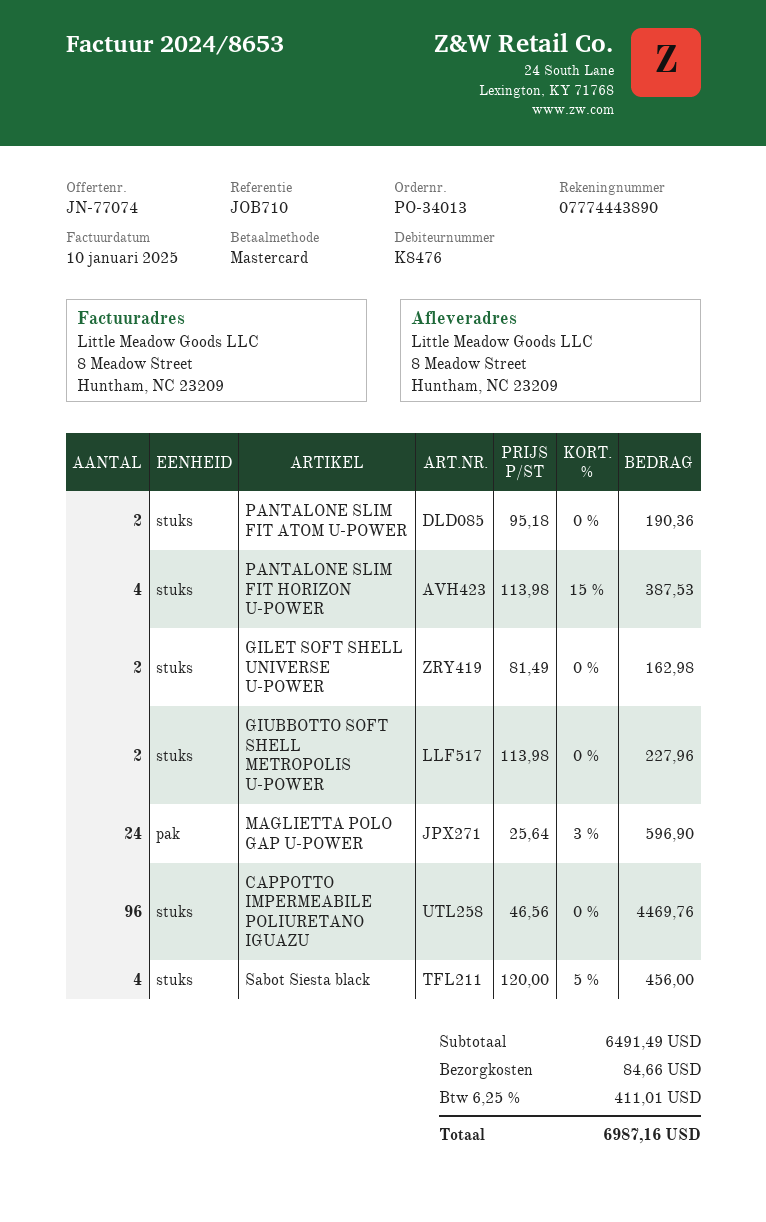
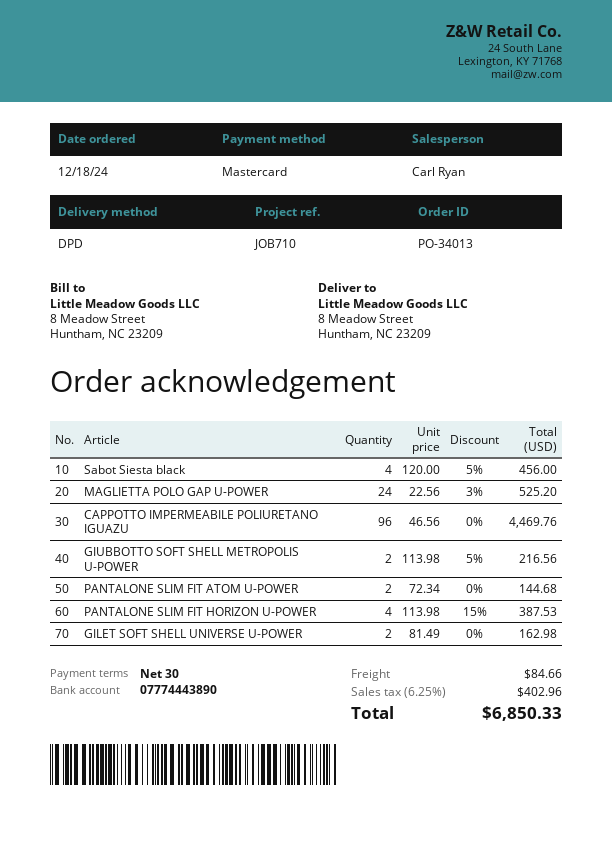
PANTALONE SLIM FIT ATOM U-POWER: 2 x 95.18 = 190.36 -> 2 x 72.34 = 144.68
GIUBBOTTO SOFT SHELL METROPOLIS U-POWER: 2 x 113.98 = 227.96 -> 2 x 113.98 - 5% = 216.56
MAGLIETTA POLO GAP U-POWER: 24 x 25.64 - 3% = 596.90 -> 24 x 22.56 - 3% = 525.20
tax: 6.25% = 411.01 -> 6.25% = 402.96
total: 6987.16 -> 6850.33

